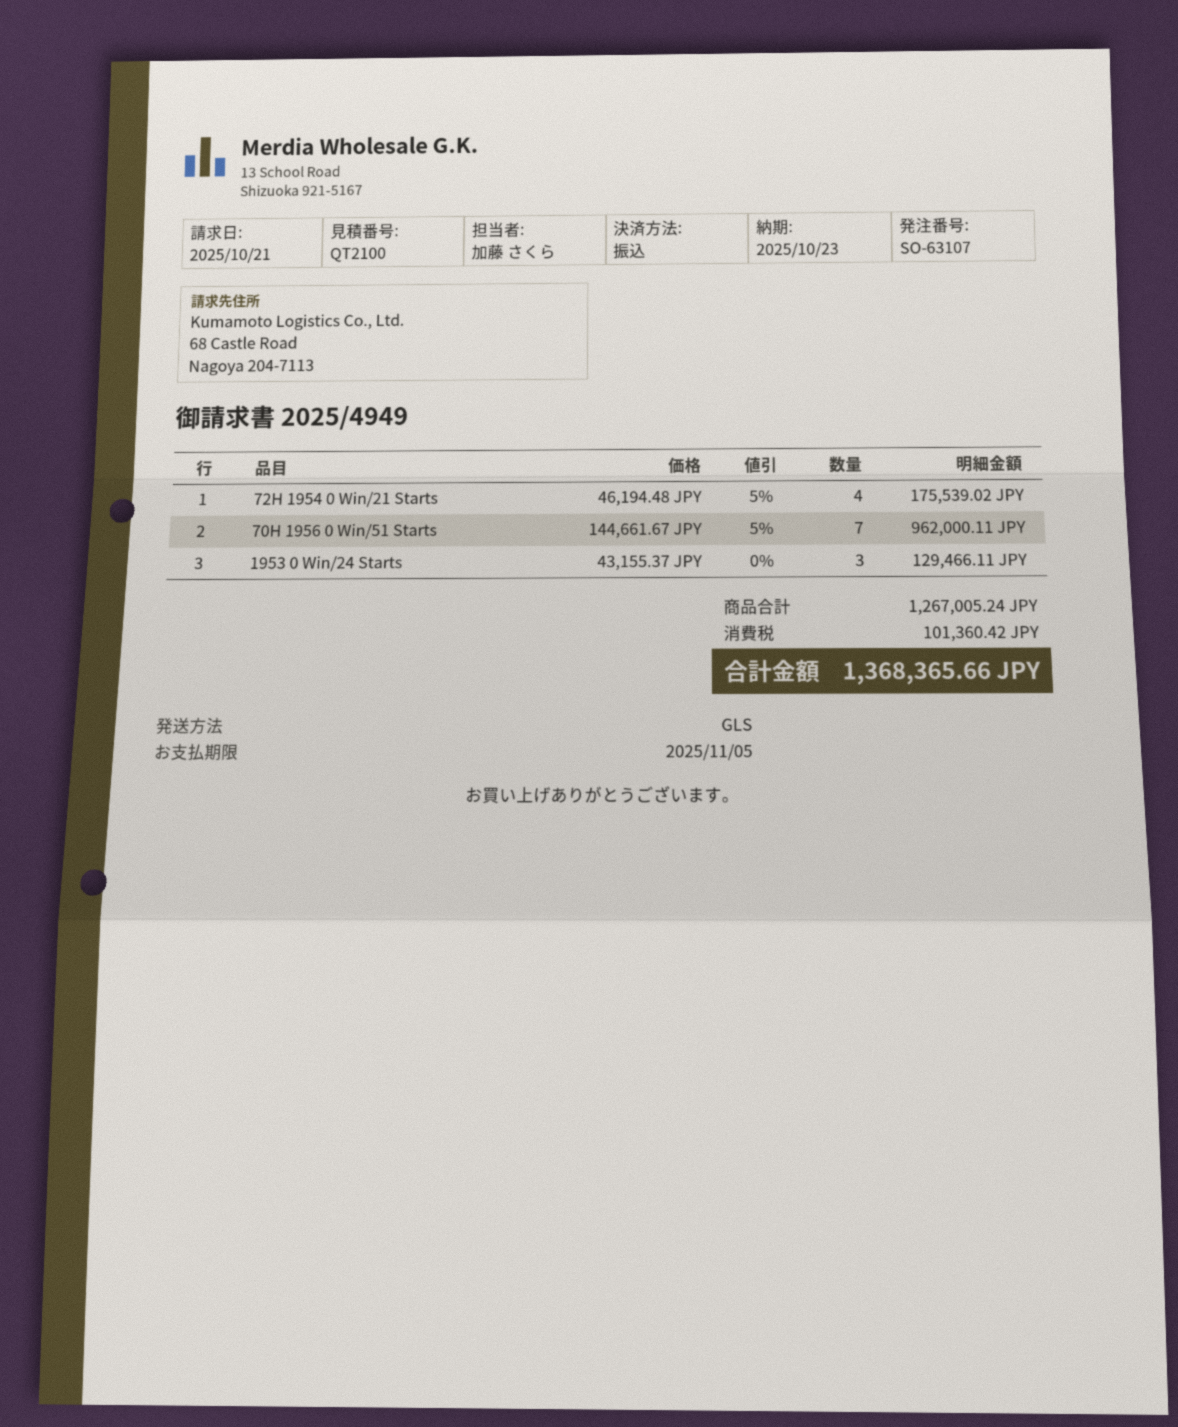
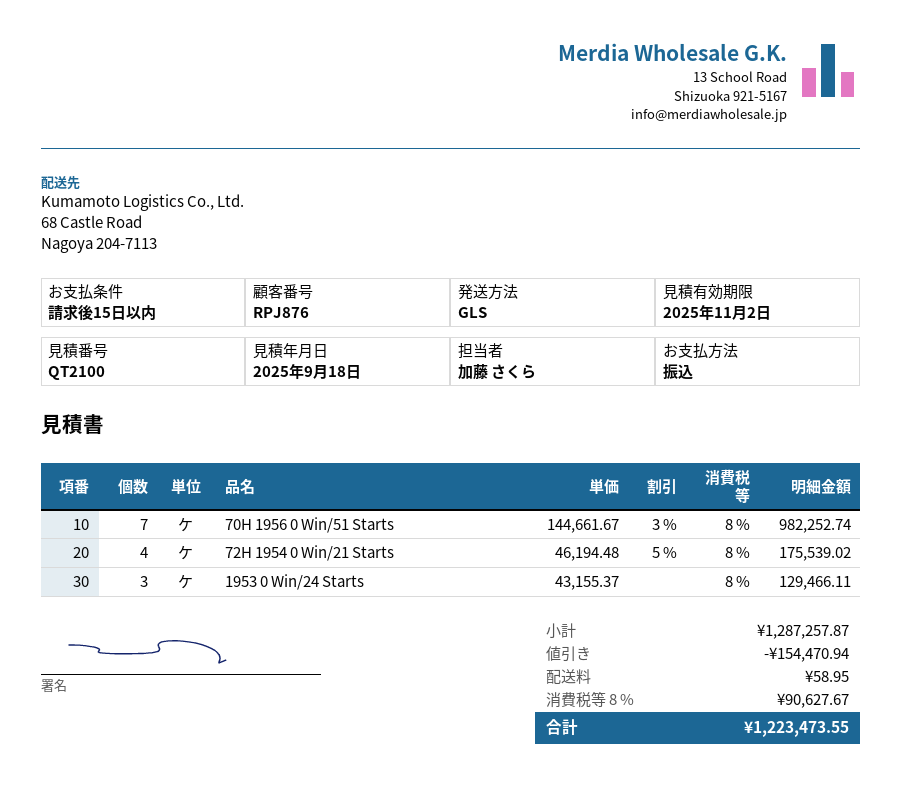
70H 1956 0 Win/51 Starts: 7 x 144661.67 - 5% = 962000.11 -> 7 x 144661.67 - 3% = 982252.74
subtotal: 1267005.24 -> 1287257.87
discount: none -> 154470.94
shipping: none -> 58.95
tax: 101360.42 -> 90627.67
total: 1368365.66 -> 1223473.55

